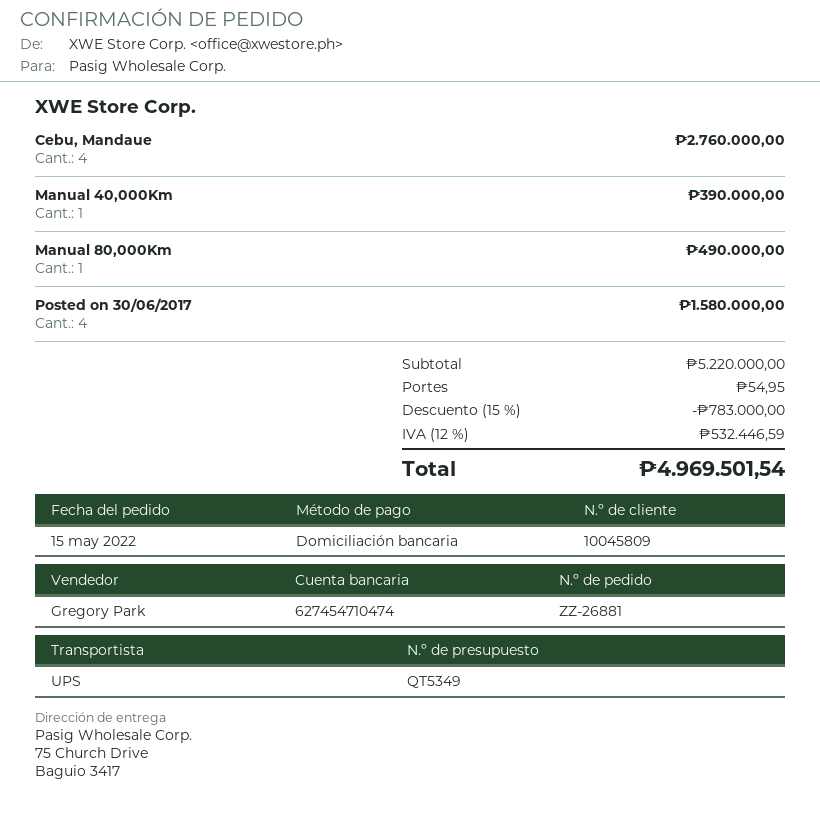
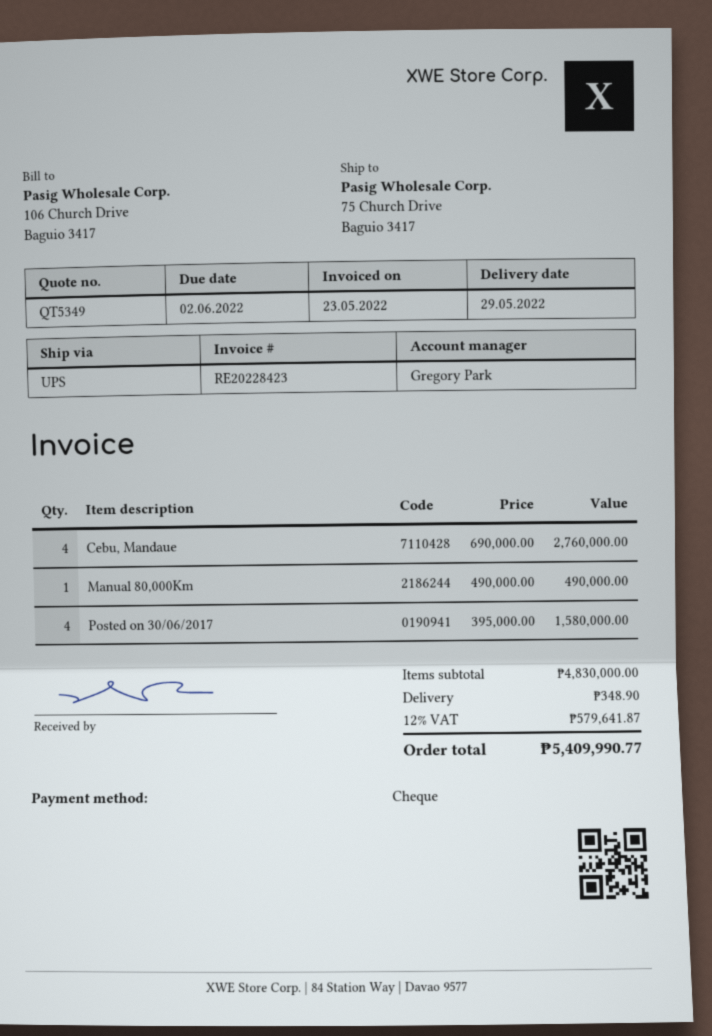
payment method: direct debit -> cheque
Manual 40,000Km: 1 for 390000.00 -> none
subtotal: 5220000.00 -> 4830000.00
discount: 15% = 783000.00 -> none
shipping: 54.95 -> 348.90
tax: 12% = 532446.59 -> 12% = 579641.87
total: 4969501.54 -> 5409990.77

